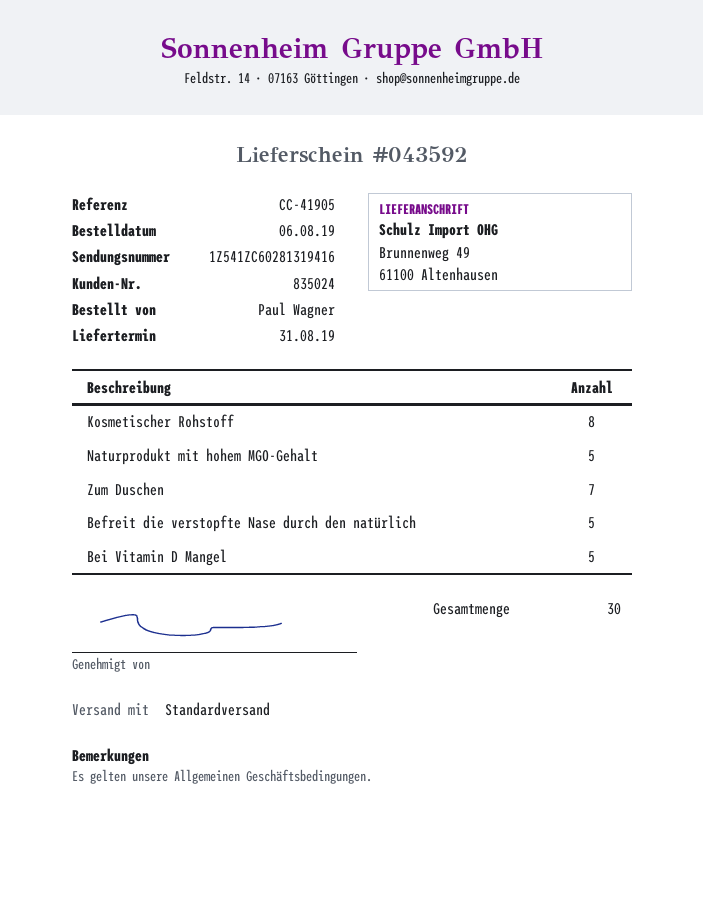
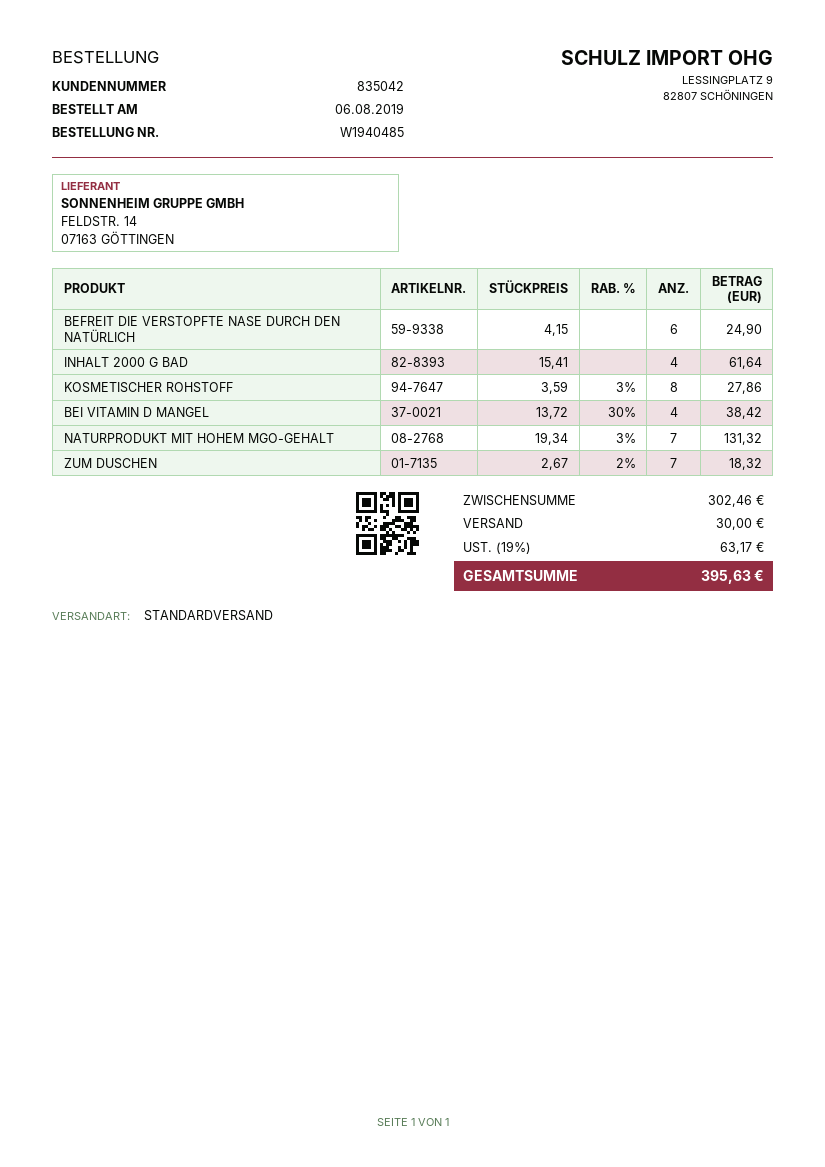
customer number: 835024 -> 835042
Naturprodukt mit hohem MGO-Gehalt: 5 -> 7
Befreit die verstopfte Nase durch den natürlich: 5 -> 6
Bei Vitamin D Mangel: 5 -> 4
INHALT 2000 G BAD: none -> 4

